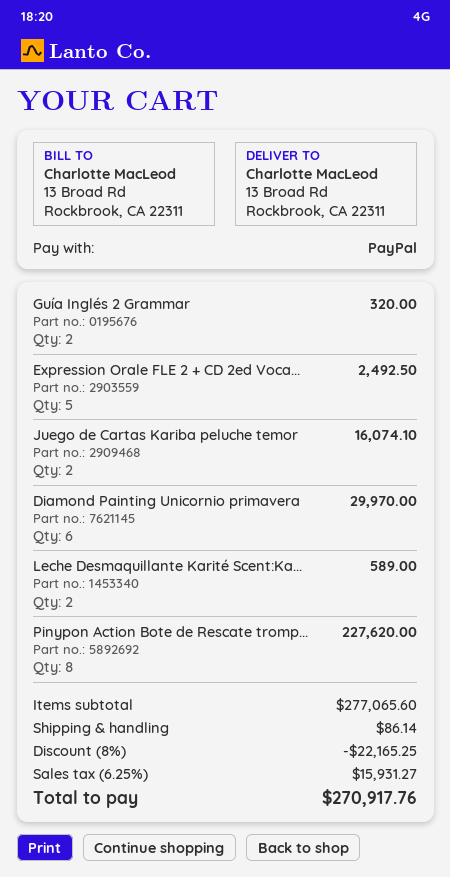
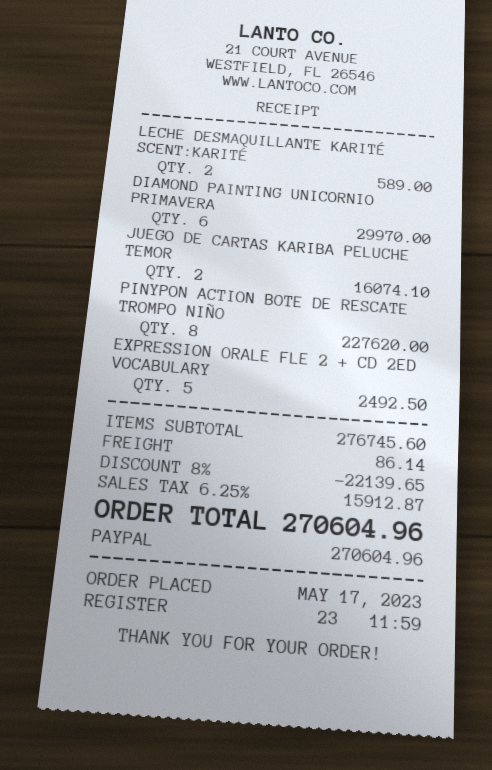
Guía Inglés 2 Grammar: 2 for 320.00 -> none
subtotal: 277065.60 -> 276745.60
discount: 8% = 22165.25 -> 8% = 22139.65
tax: 6.25% = 15931.27 -> 6.25% = 15912.87
total: 270917.76 -> 270604.96

